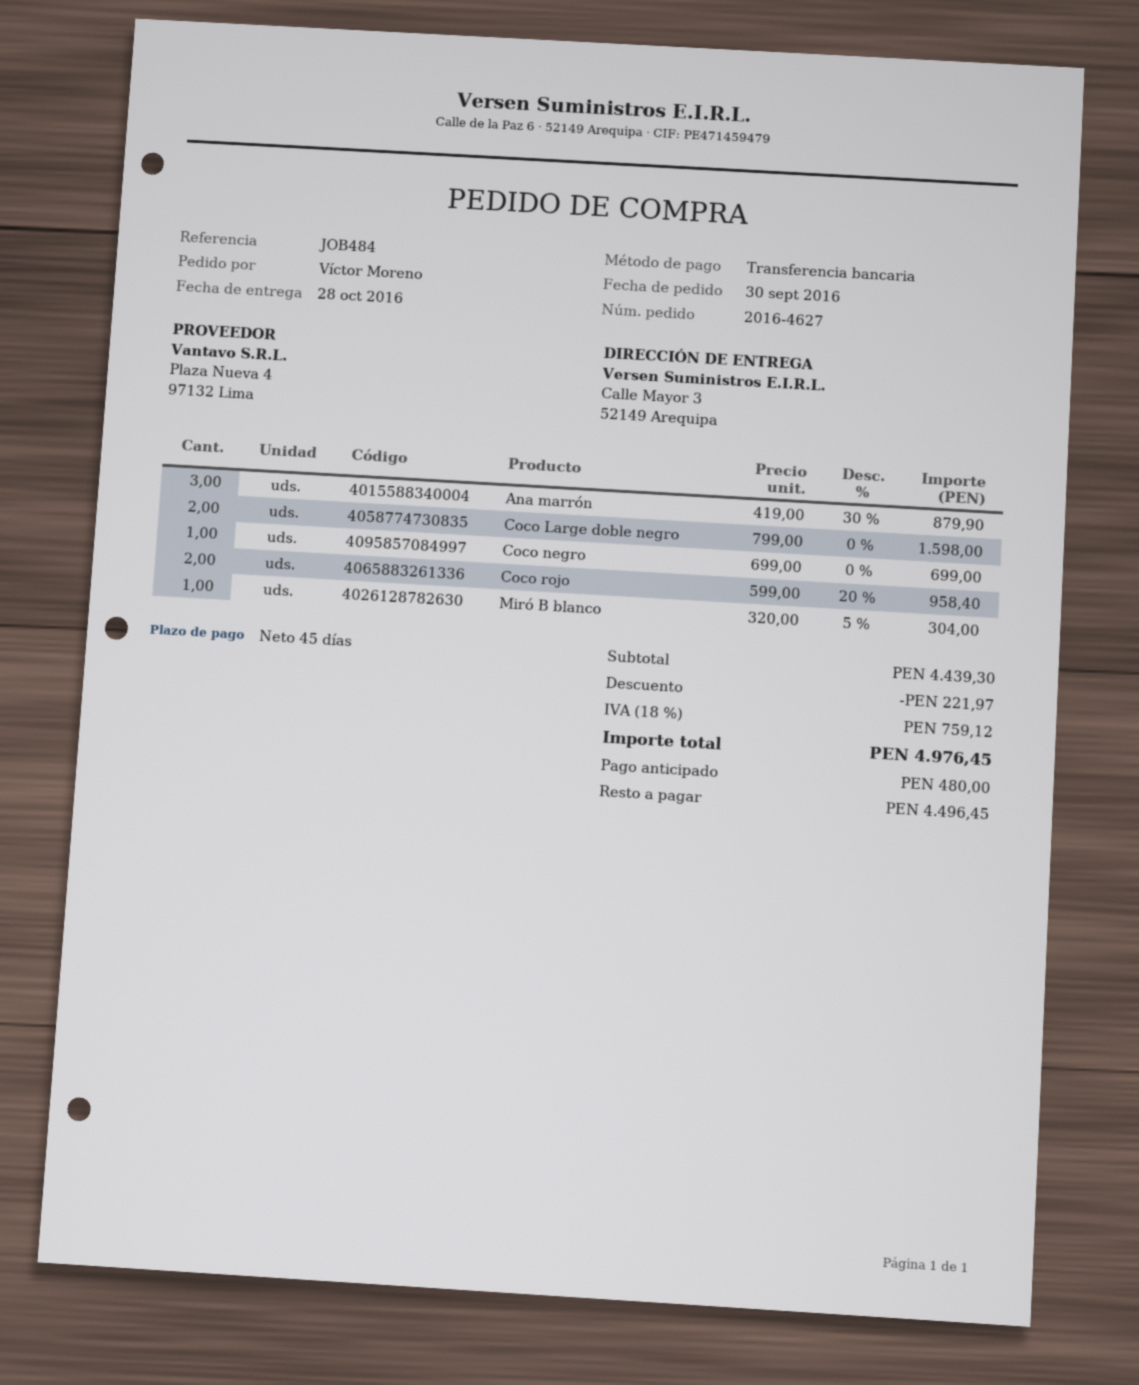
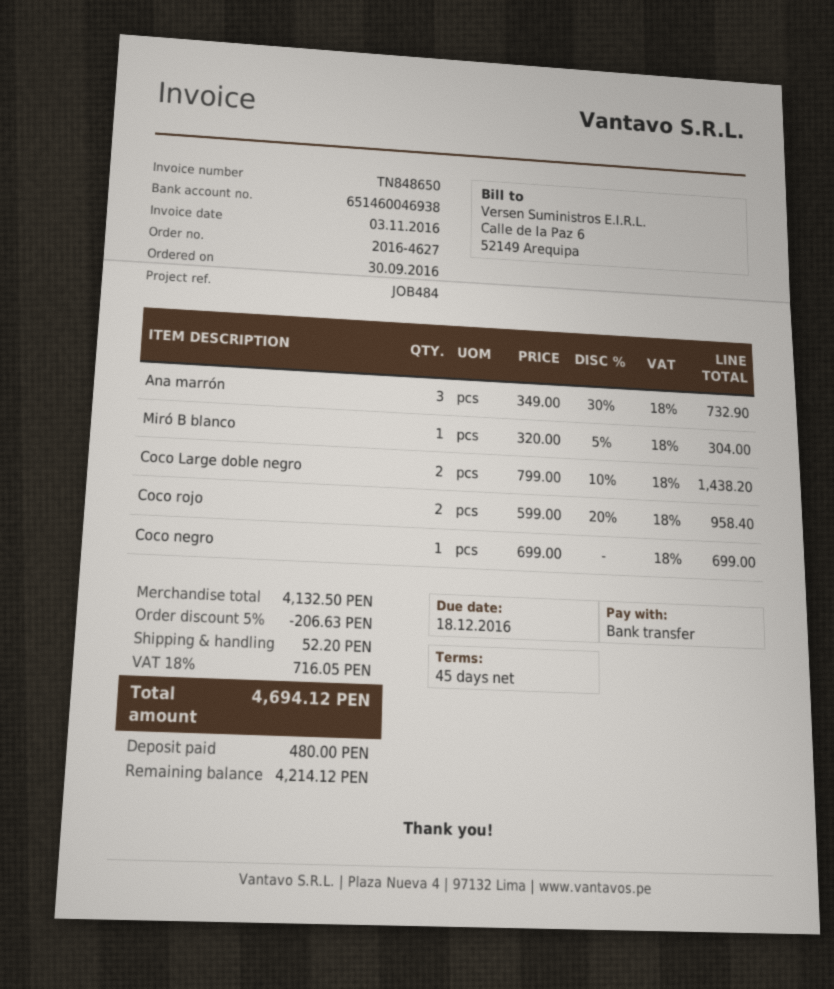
Ana marrón: 3 x 419.00 - 30% = 879.90 -> 3 x 349.00 - 30% = 732.90
Coco Large doble negro: 2 x 799.00 = 1598.00 -> 2 x 799.00 - 10% = 1438.20
subtotal: 4439.30 -> 4132.50
discount: 221.97 -> 206.63
shipping: none -> 52.20
tax: 18% = 759.12 -> 18% = 716.05
total: 4976.45 -> 4694.12
balance: 4496.45 -> 4214.12

